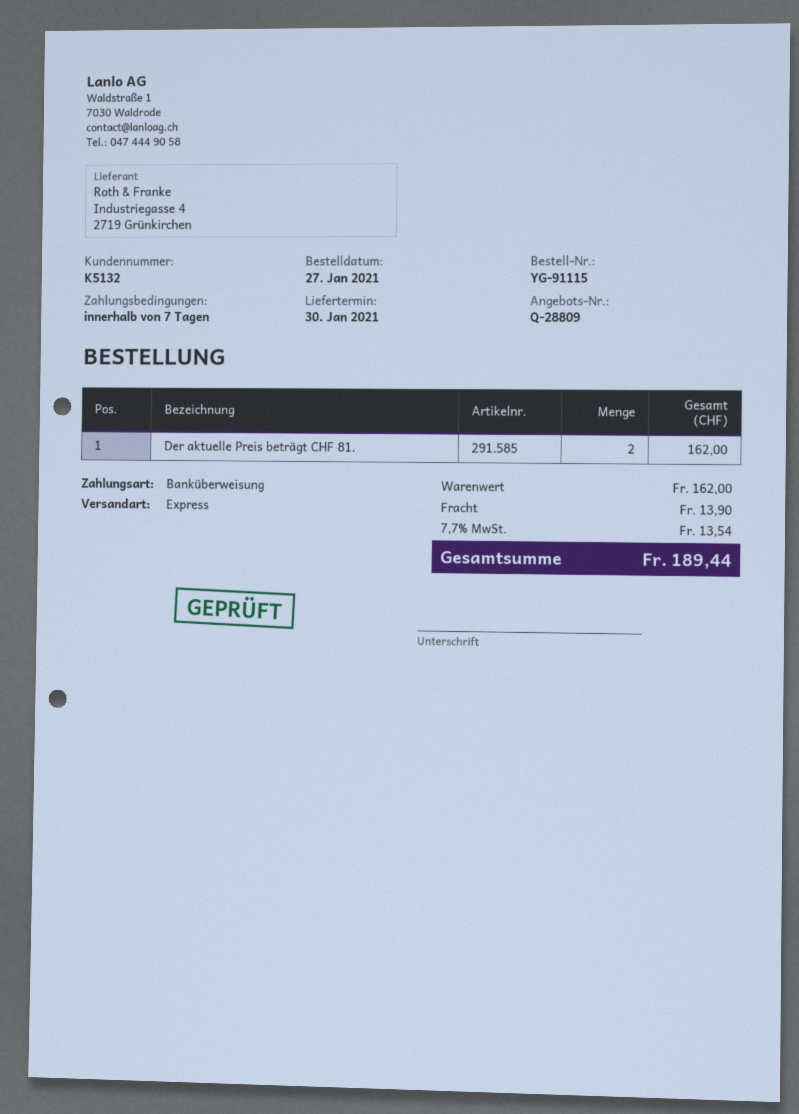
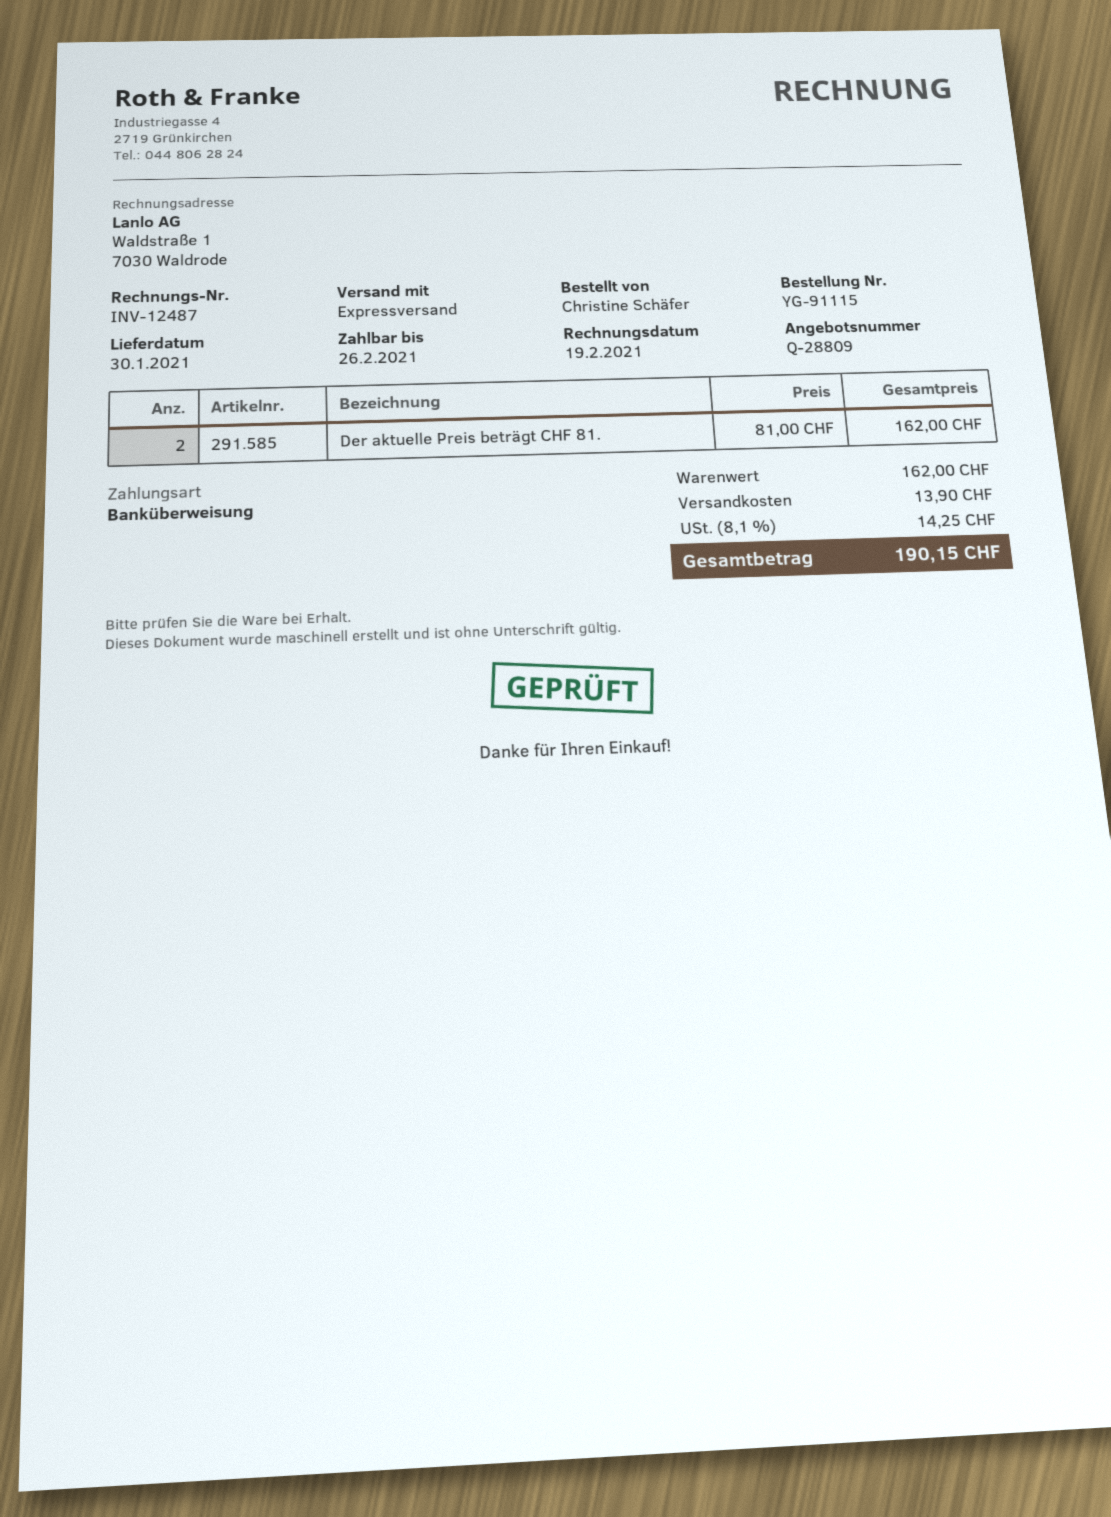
tax: 7.7% = 13.54 -> 8.1% = 14.25
total: 189.44 -> 190.15

